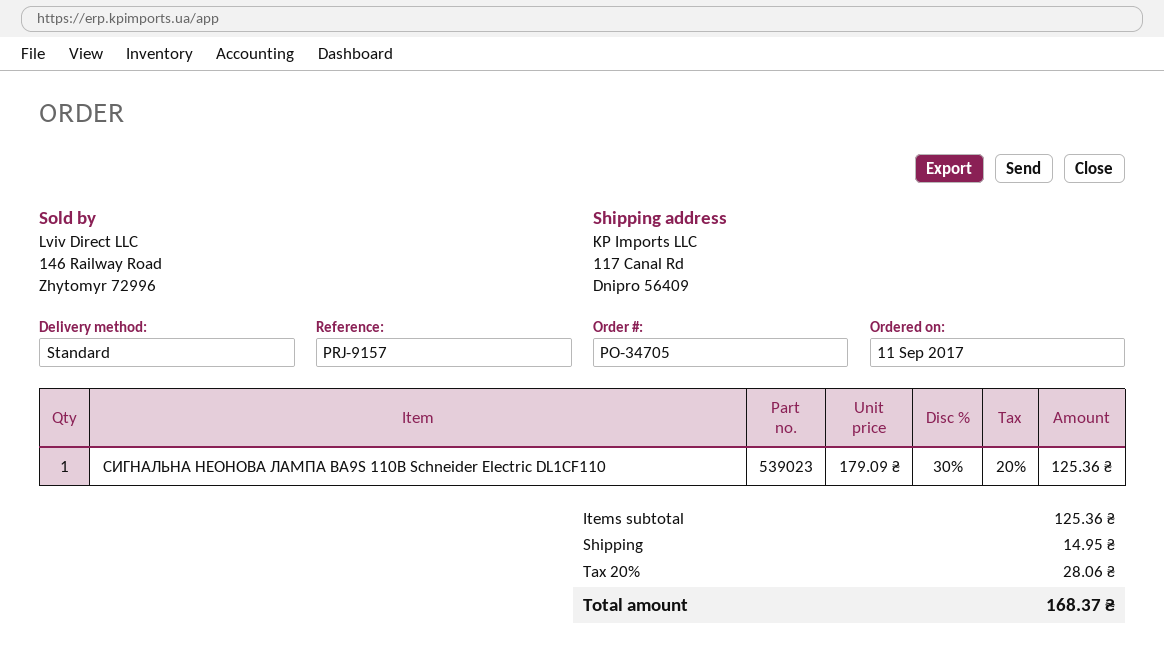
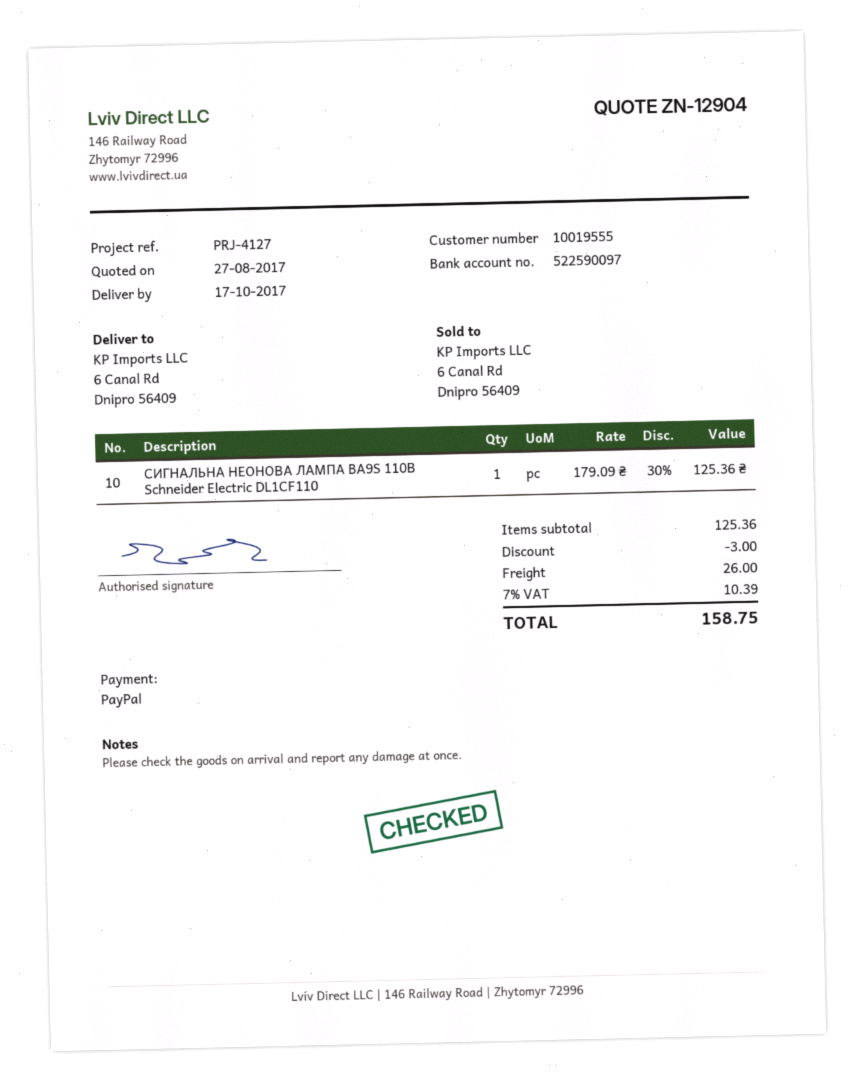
reference: PRJ-9157 -> PRJ-4127
ship to: 117 Canal Rd, Dnipro 56409 -> 6 Canal Rd, Dnipro 56409
discount: none -> 3.00
shipping: 14.95 -> 26.00
tax: 20% = 28.06 -> 7% = 10.39
total: 168.37 -> 158.75

